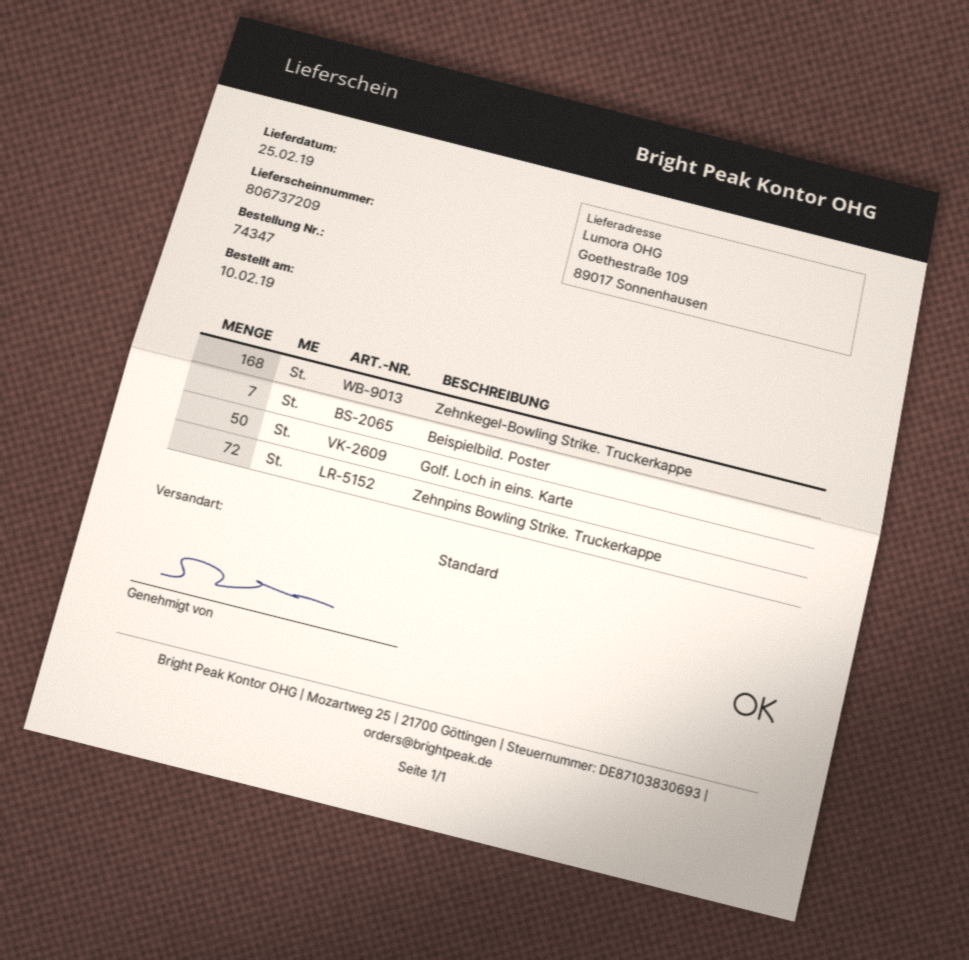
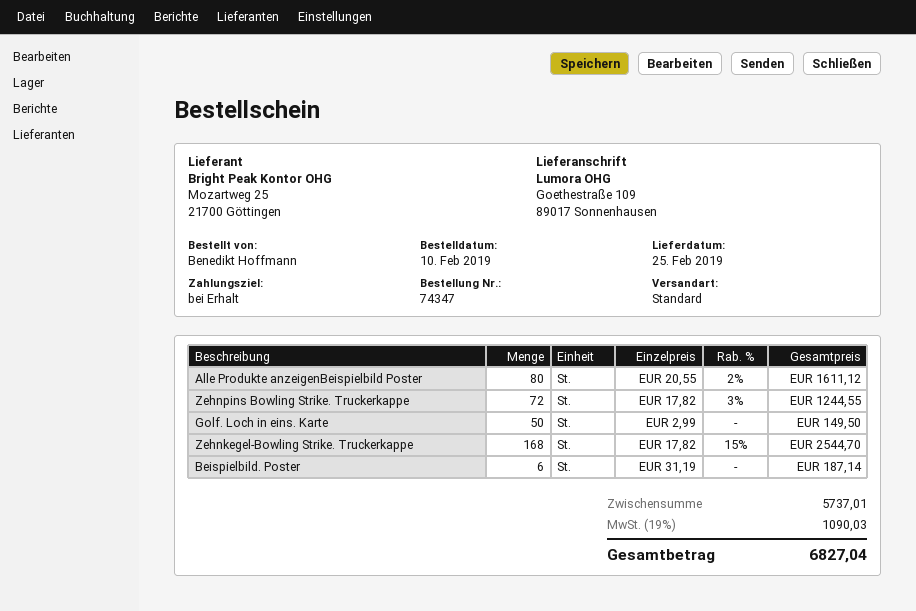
Beispielbild. Poster: 7 -> 6
Alle Produkte anzeigenBeispielbild Poster: none -> 80

